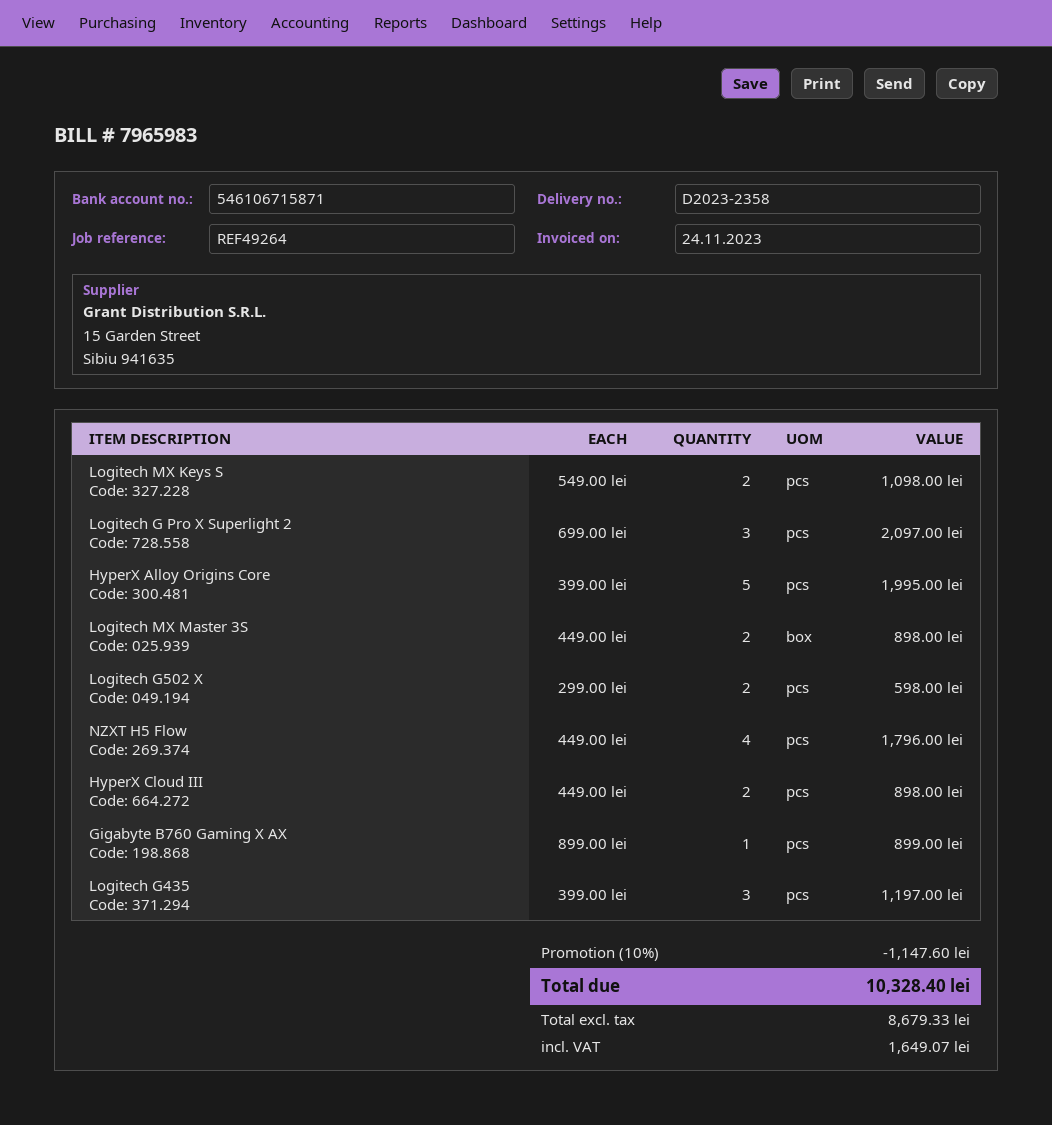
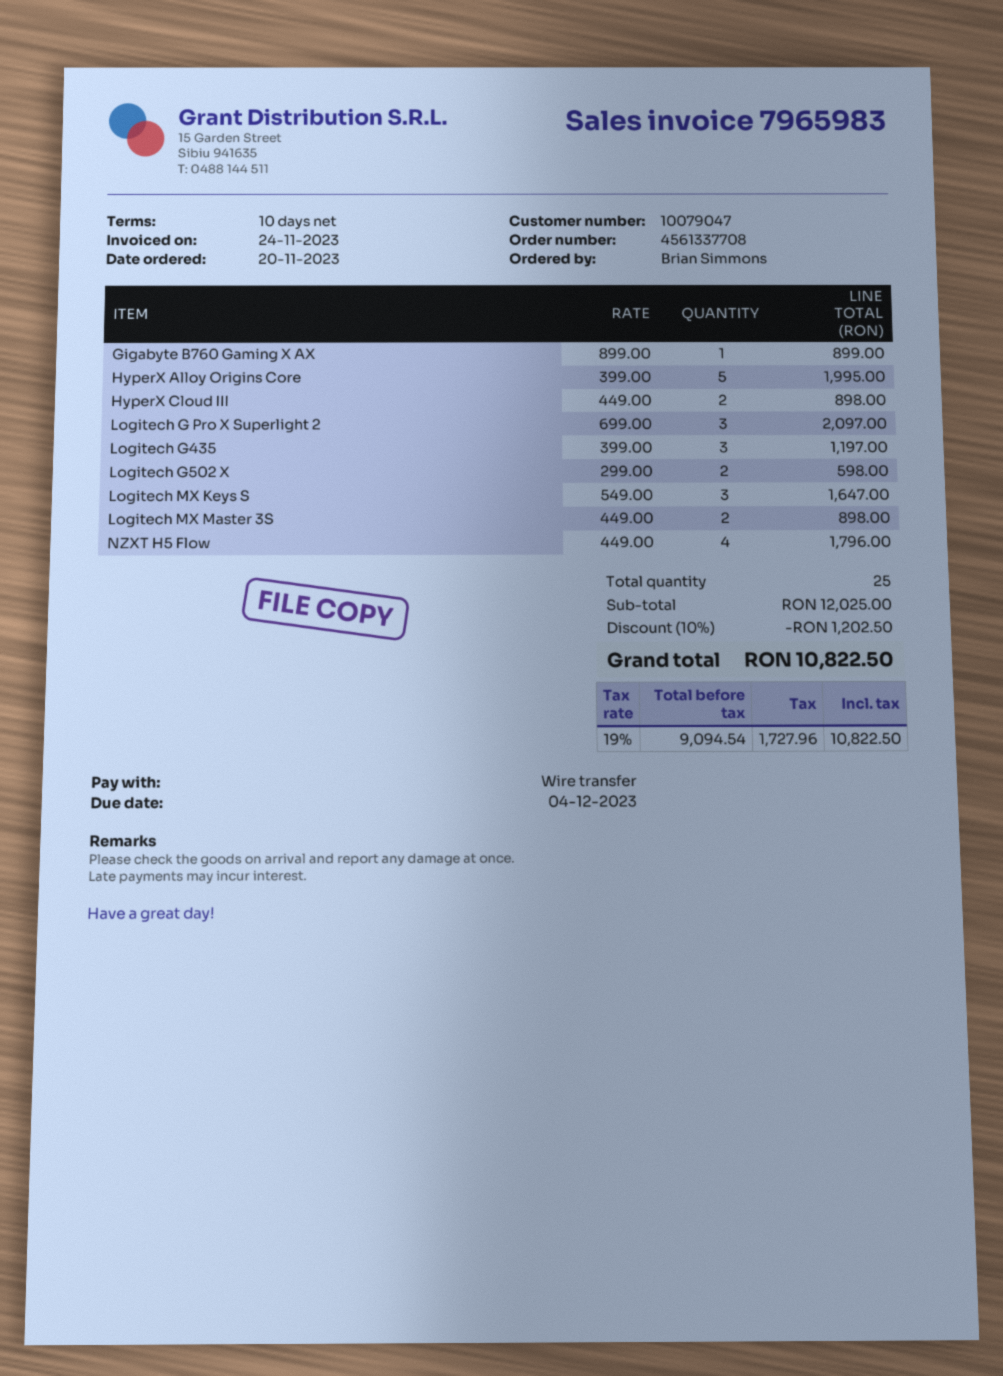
Logitech MX Keys S: 2 x 549.00 = 1098.00 -> 3 x 549.00 = 1647.00
discount: 10% = 1147.60 -> 10% = 1202.50
net: 8679.33 -> 9094.54
tax: 1649.07 -> 1727.96
total: 10328.40 -> 10822.50

